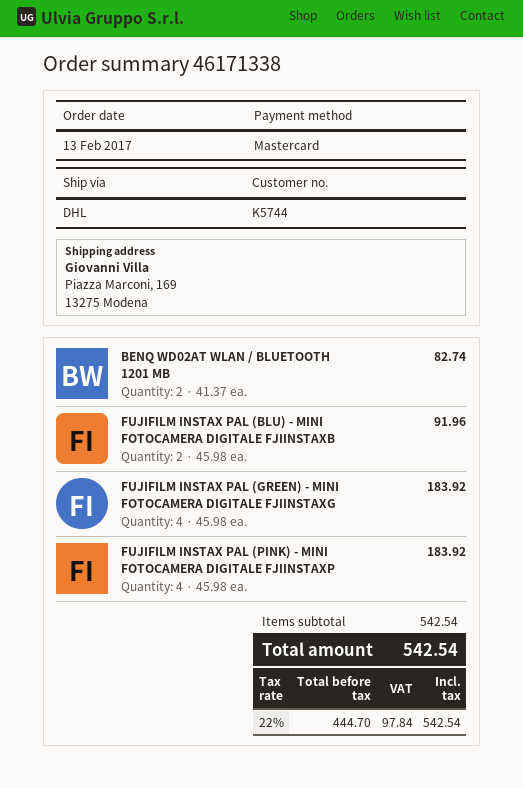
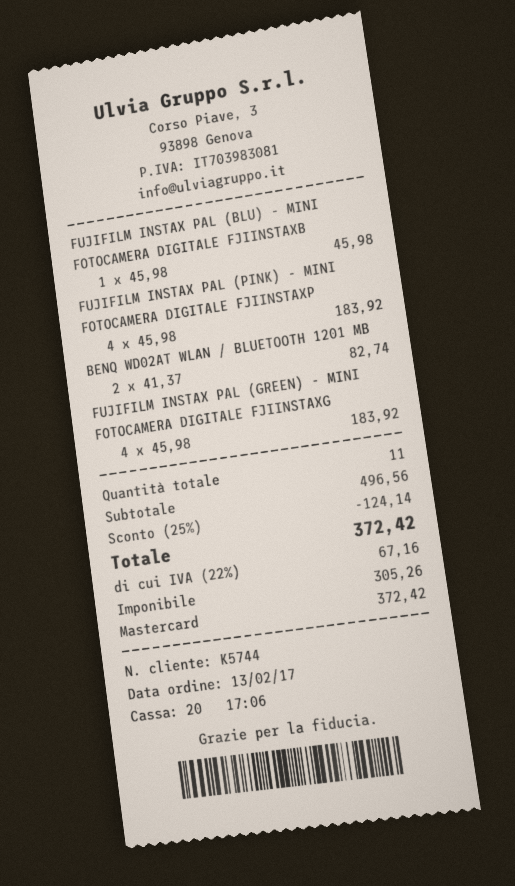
FUJIFILM INSTAX PAL (BLU) - MINI FOTOCAMERA DIGITALE FJIINSTAXB: 2 x 45.98 = 91.96 -> 1 x 45.98 = 45.98
subtotal: 542.54 -> 496.56
discount: none -> 25% = 124.14
net: 444.70 -> 305.26
tax: 22% = 97.84 -> 22% = 67.16
total: 542.54 -> 372.42

